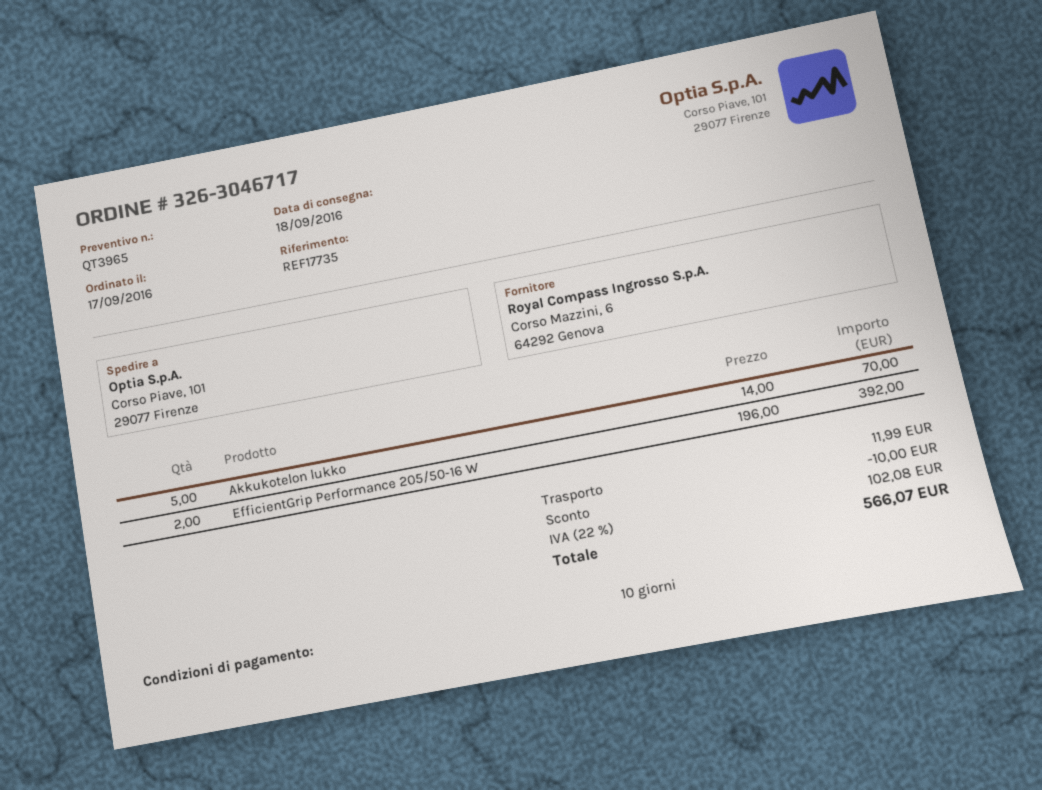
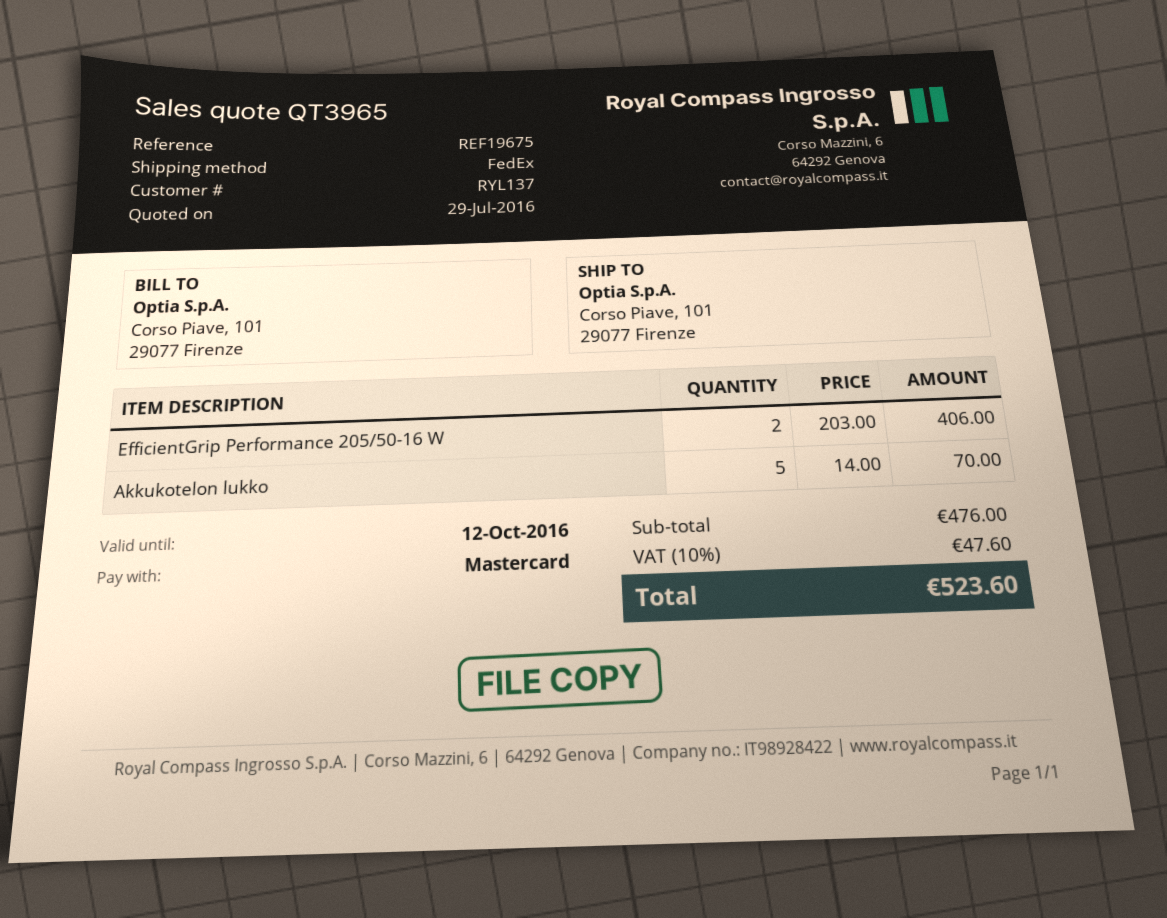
reference: REF17735 -> REF19675
EfficientGrip Performance 205/50-16 W: 2 x 196.00 = 392.00 -> 2 x 203.00 = 406.00
discount: 10.00 -> none
shipping: 11.99 -> none
tax: 22% = 102.08 -> 10% = 47.60
total: 566.07 -> 523.60

